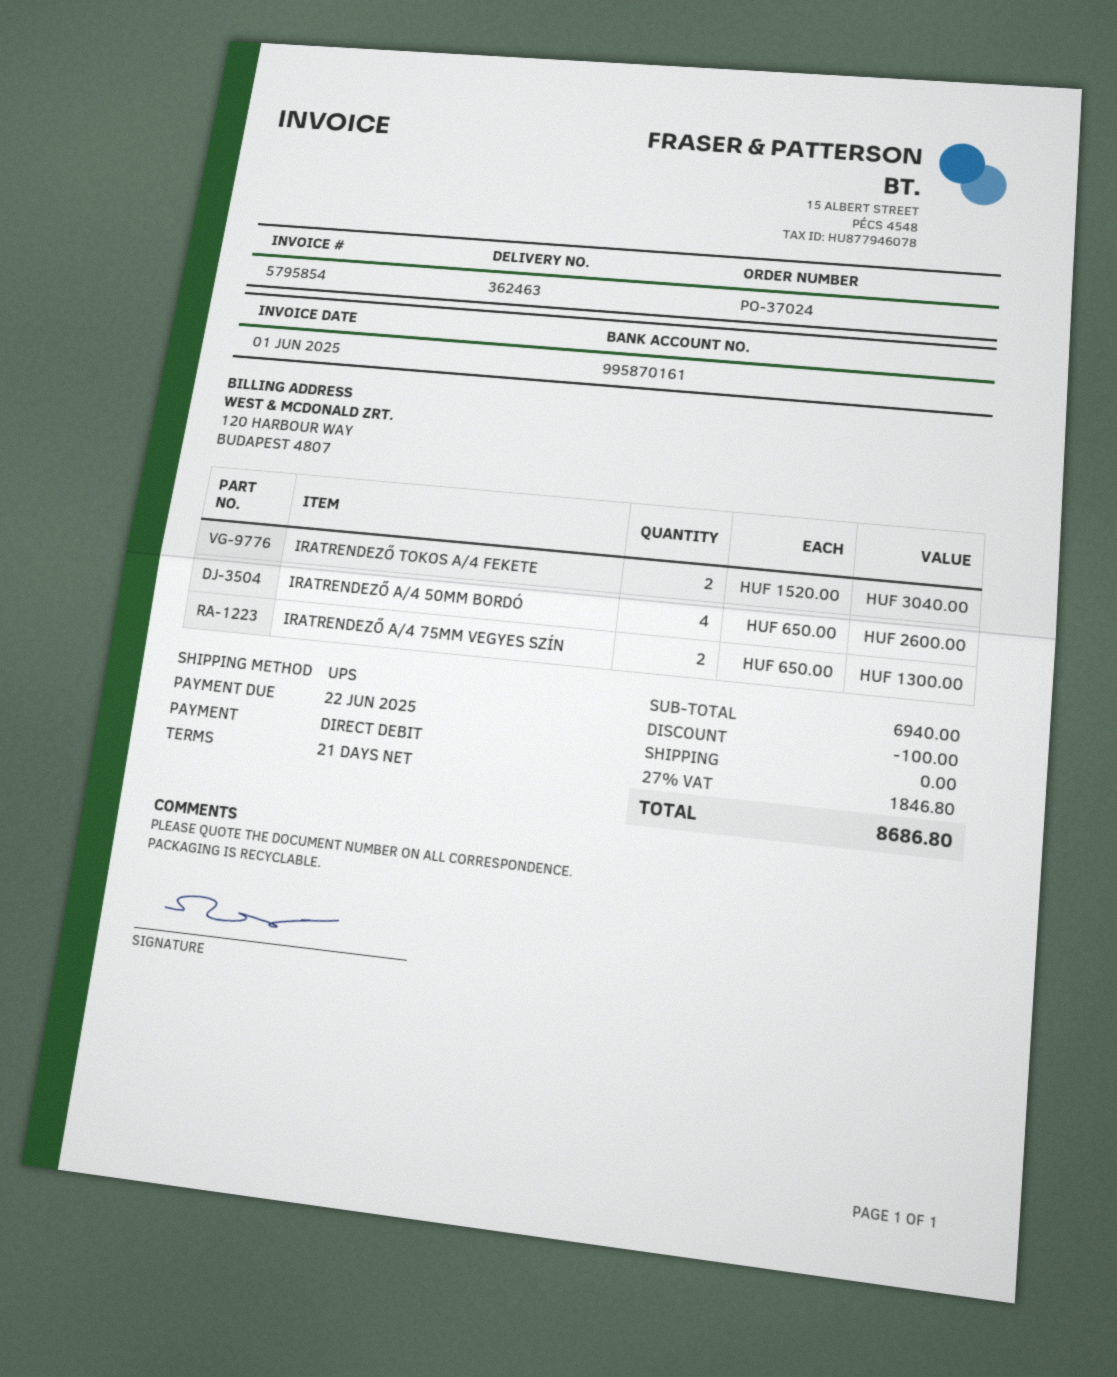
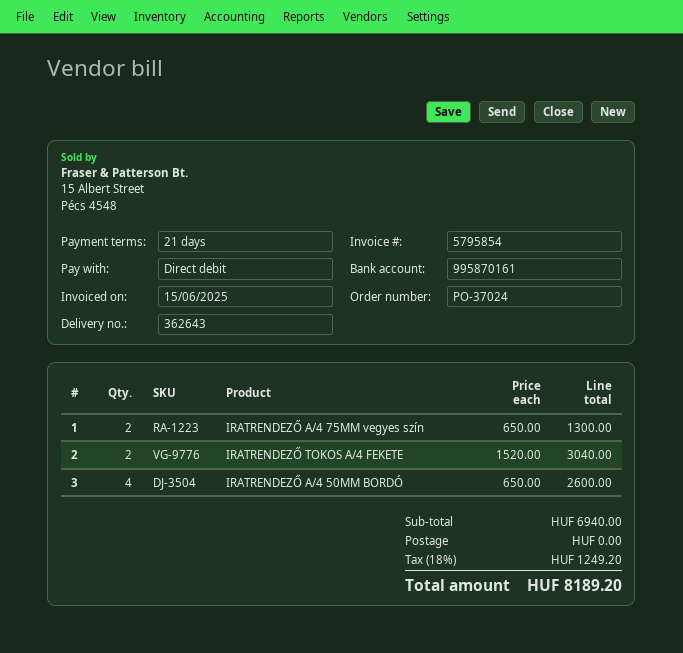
delivery note number: 362463 -> 362643
invoice date: 2025-06-01 -> 2025-06-15
discount: 100.00 -> none
tax: 27% = 1846.80 -> 18% = 1249.20
total: 8686.80 -> 8189.20

